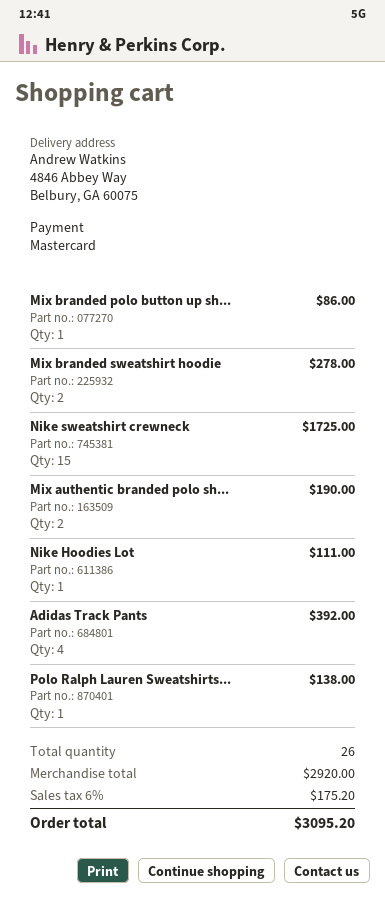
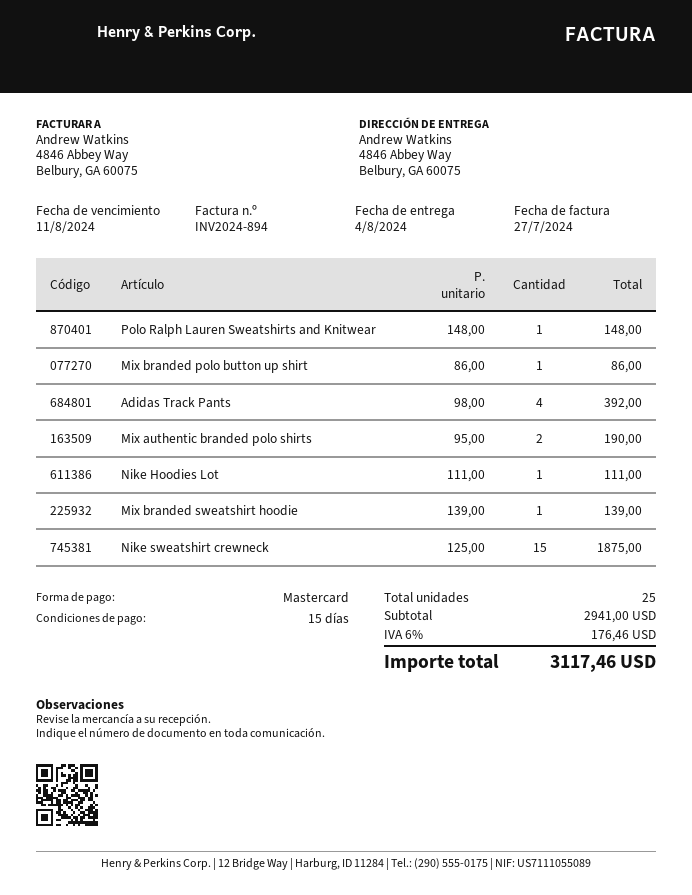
Mix branded sweatshirt hoodie: 2 for 278.00 -> 1 for 139.00
Nike sweatshirt crewneck: 15 for 1725.00 -> 15 for 1875.00
Polo Ralph Lauren Sweatshirts...: 1 for 138.00 -> 1 for 148.00
total quantity: 26 -> 25
subtotal: 2920.00 -> 2941.00
tax: 6% = 175.20 -> 6% = 176.46
total: 3095.20 -> 3117.46

